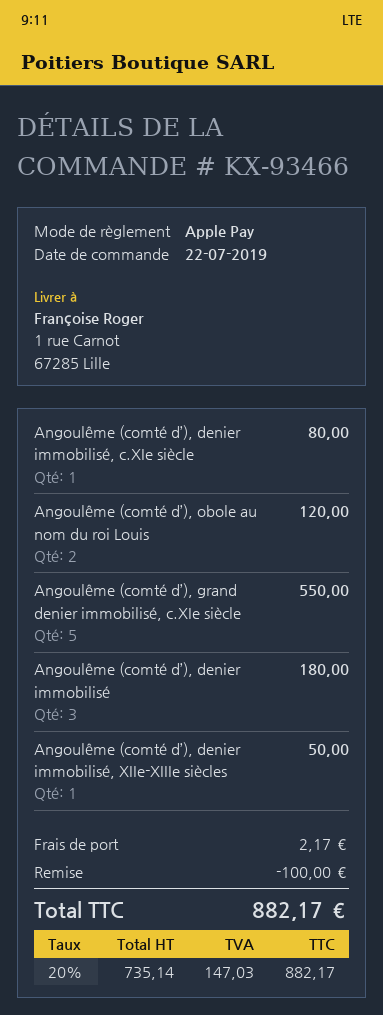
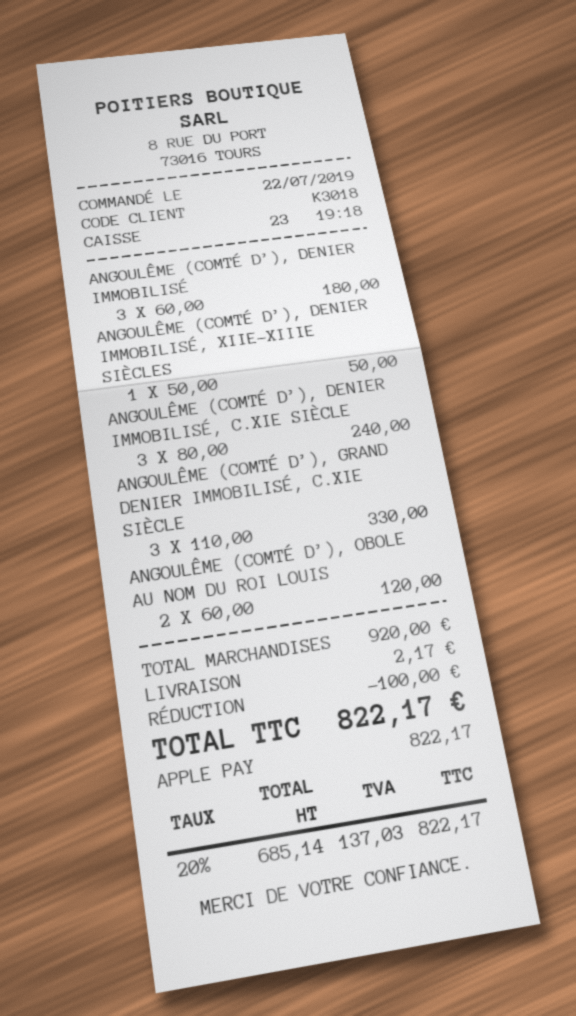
Angoulême (comté d’), denier immobilisé, c.XIe siècle: 1 for 80.00 -> 3 for 240.00
Angoulême (comté d’), grand denier immobilisé, c.XIe siècle: 5 for 550.00 -> 3 for 330.00
net: 735.14 -> 685.14
tax: 20% = 147.03 -> 20% = 137.03
total: 882.17 -> 822.17

